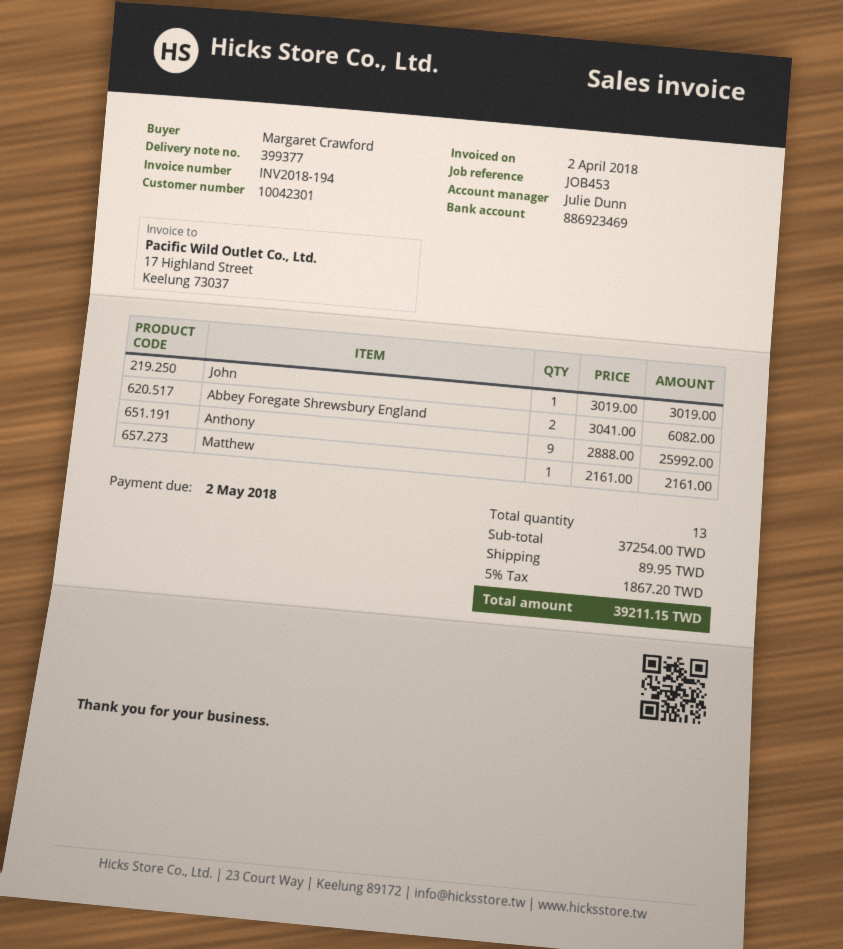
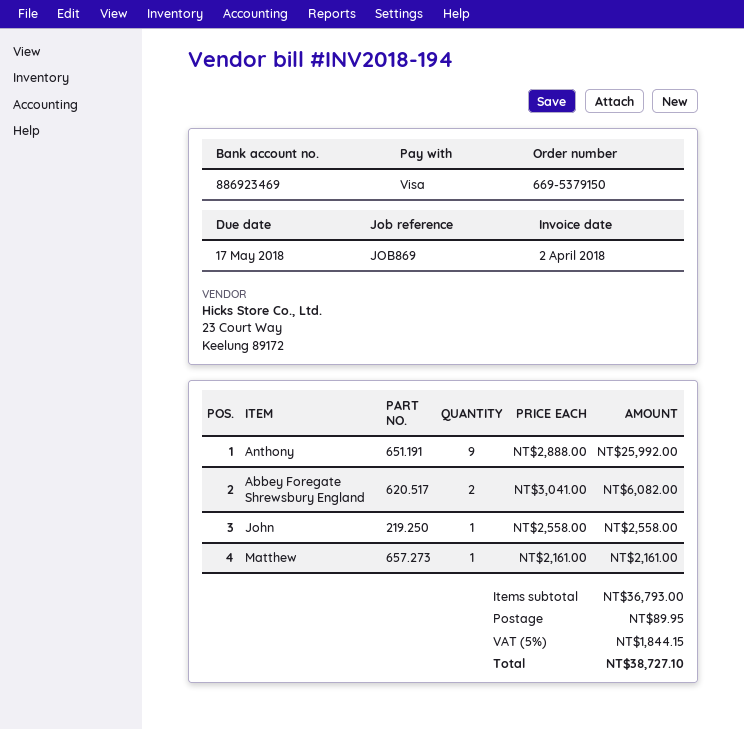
due date: 2018-05-02 -> 2018-05-17
reference: JOB453 -> JOB869
John: 1 x 3019.00 = 3019.00 -> 1 x 2558.00 = 2558.00
subtotal: 37254.00 -> 36793.00
tax: 5% = 1867.20 -> 5% = 1844.15
total: 39211.15 -> 38727.10

